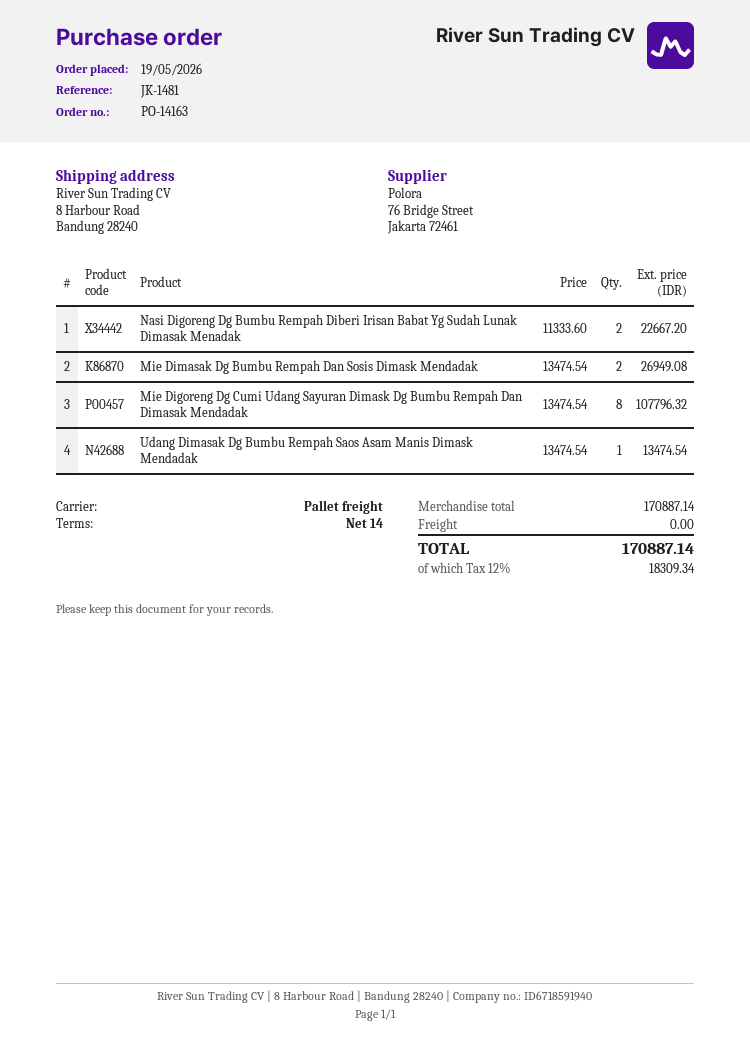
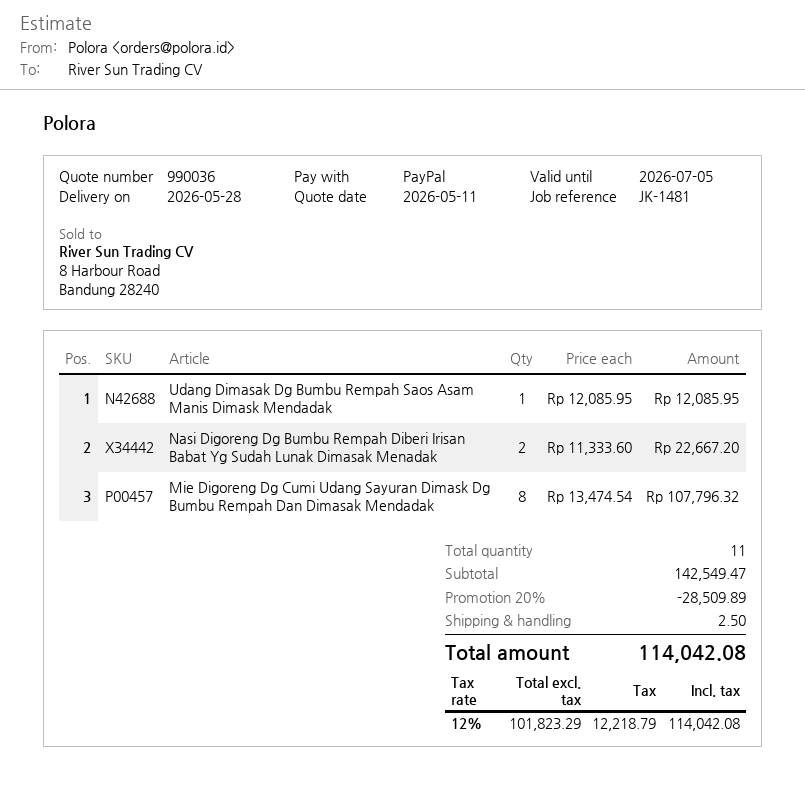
Mie Dimasak Dg Bumbu Rempah Dan Sosis Dimask Mendadak: 2 x 13474.54 = 26949.08 -> none
Udang Dimasak Dg Bumbu Rempah Saos Asam Manis Dimask Mendadak: 1 x 13474.54 = 13474.54 -> 1 x 12085.95 = 12085.95
subtotal: 170887.14 -> 142549.47
discount: none -> 20% = 28509.89
shipping: 0.00 -> 2.50
tax: 12% = 18309.34 -> 12% = 12218.79
total: 170887.14 -> 114042.08

